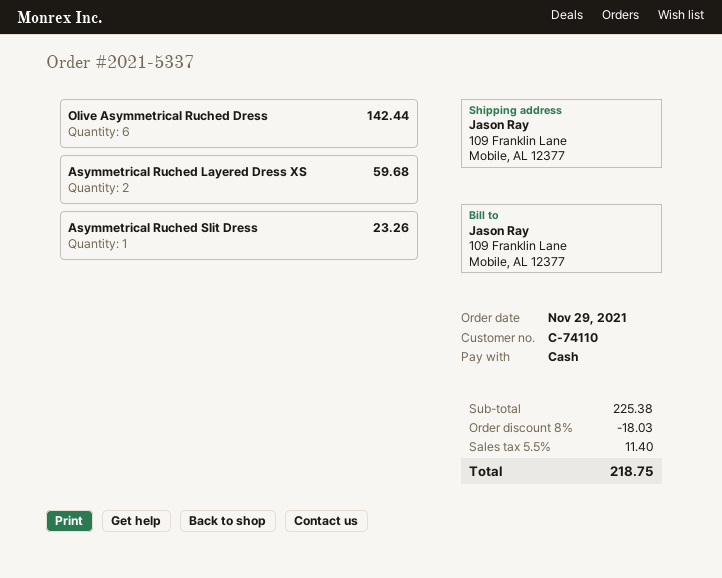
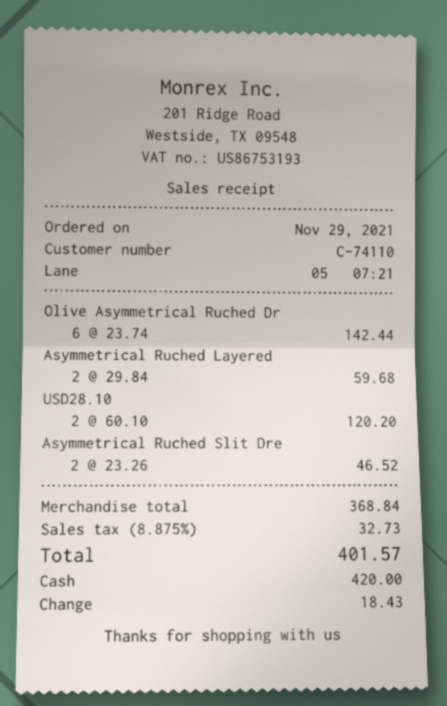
Asymmetrical Ruched Slit Dress: 1 for 23.26 -> 2 for 46.52
USD28.10: none -> 2 for 120.20
subtotal: 225.38 -> 368.84
discount: 8% = 18.03 -> none
tax: 5.5% = 11.40 -> 8.875% = 32.73
total: 218.75 -> 401.57

